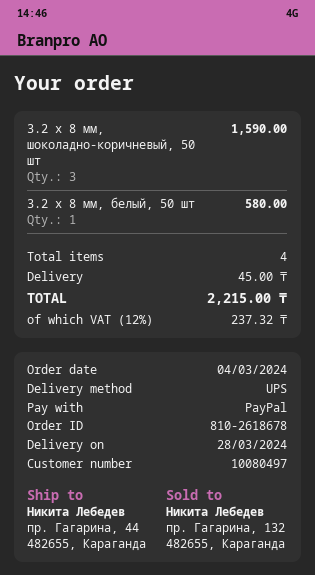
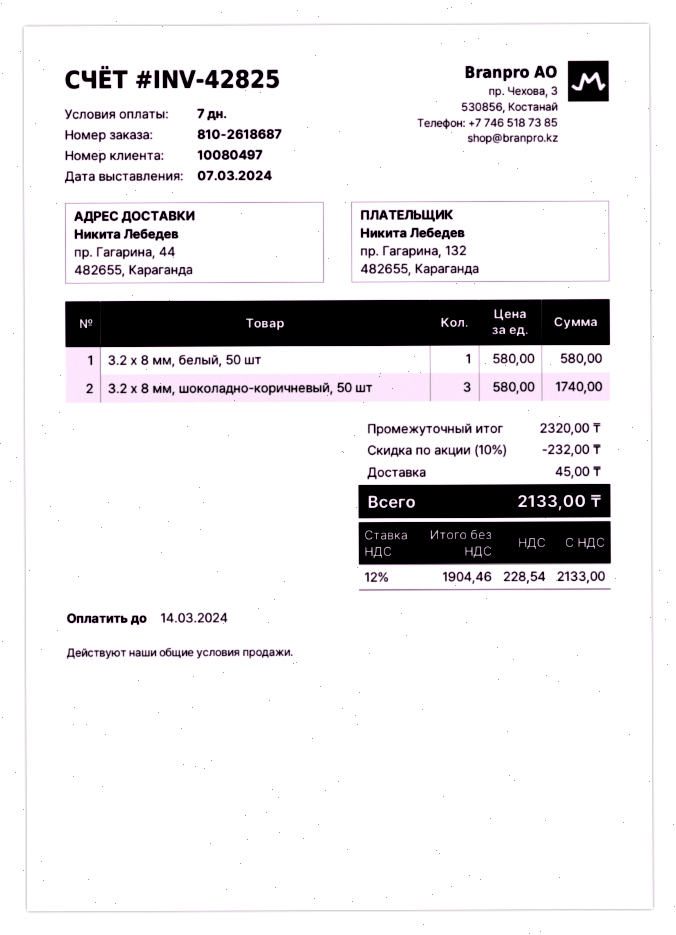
order number: 810-2618678 -> 810-2618687
3.2 х 8 мм, шоколадно-коричневый, 50 шт: 3 for 1590.00 -> 3 for 1740.00
discount: none -> 10% = 232.00
tax: 12% = 237.32 -> 12% = 228.54
total: 2215.00 -> 2133.00

